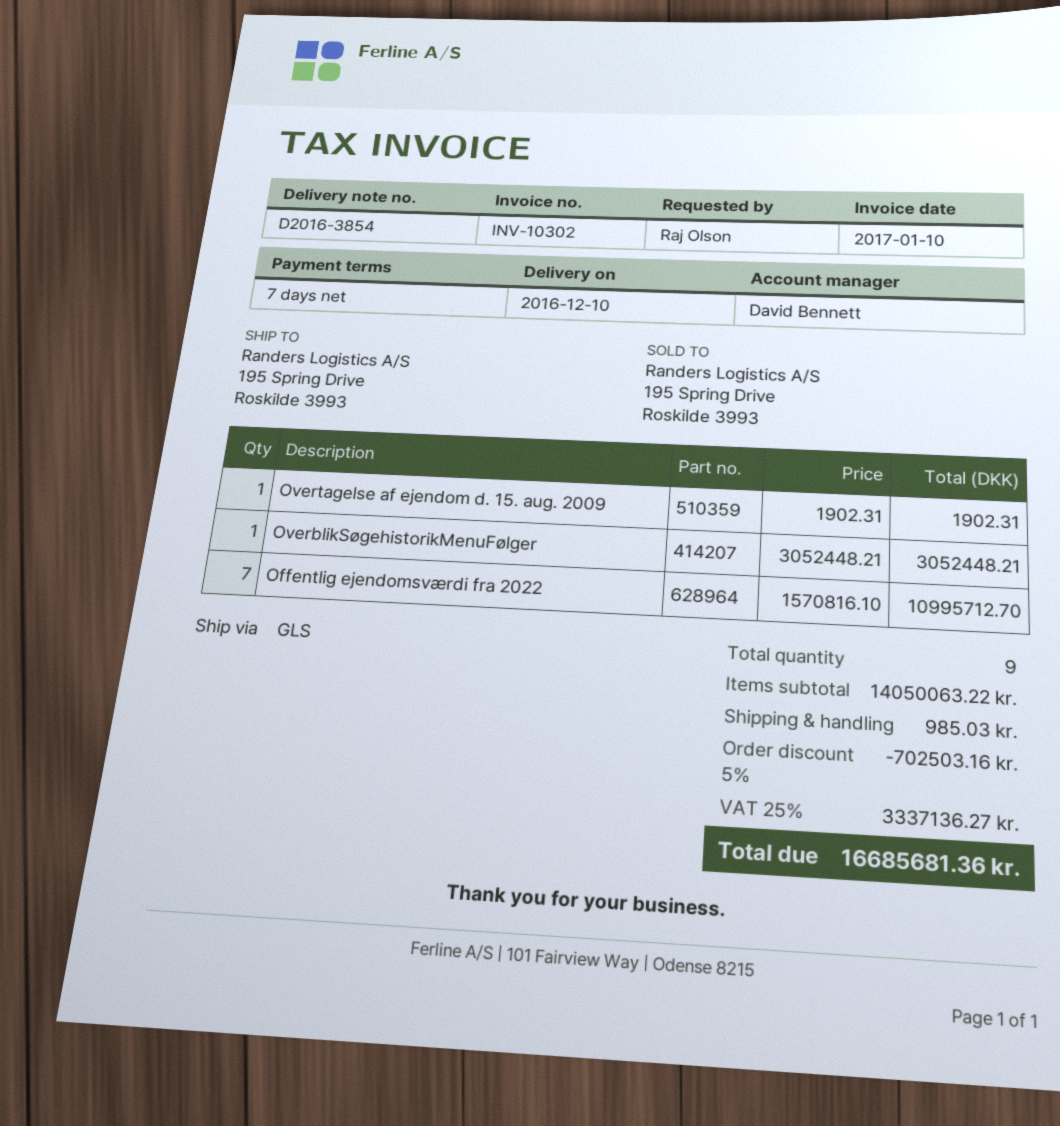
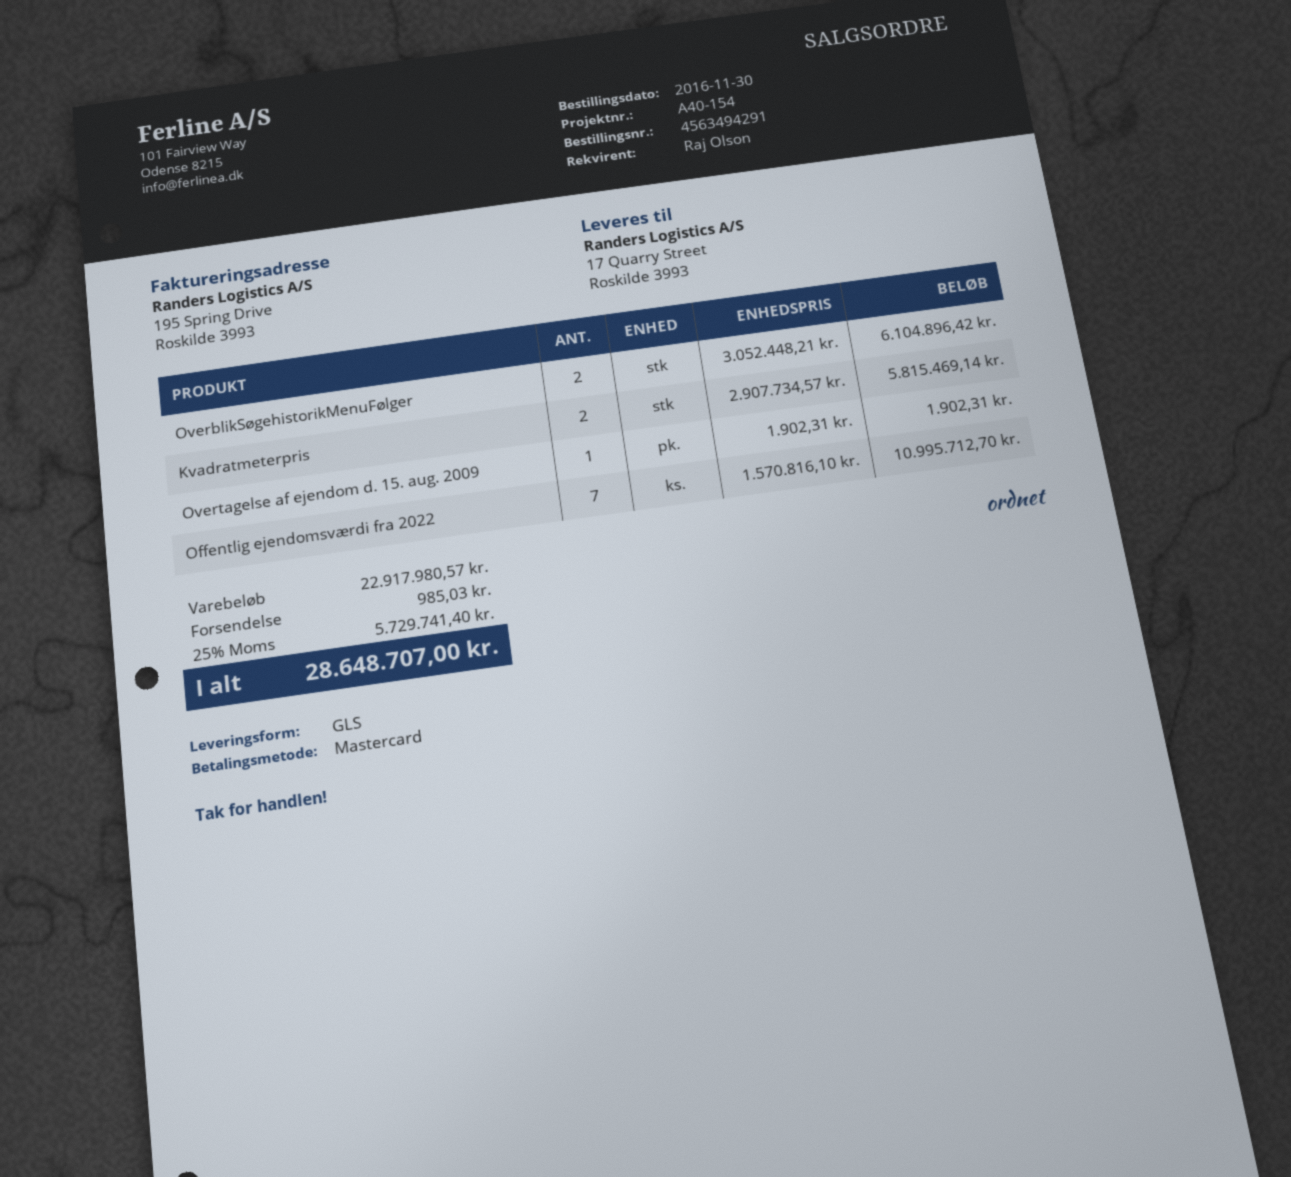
ship to: 195 Spring Drive, Roskilde 3993 -> 17 Quarry Street, Roskilde 3993
OverblikSøgehistorikMenuFølger: 1 x 3052448.21 = 3052448.21 -> 2 x 3052448.21 = 6104896.42
Kvadratmeterpris: none -> 2 x 2907734.57 = 5815469.14
subtotal: 14050063.22 -> 22917980.57
discount: 5% = 702503.16 -> none
tax: 25% = 3337136.27 -> 25% = 5729741.40
total: 16685681.36 -> 28648707.00

